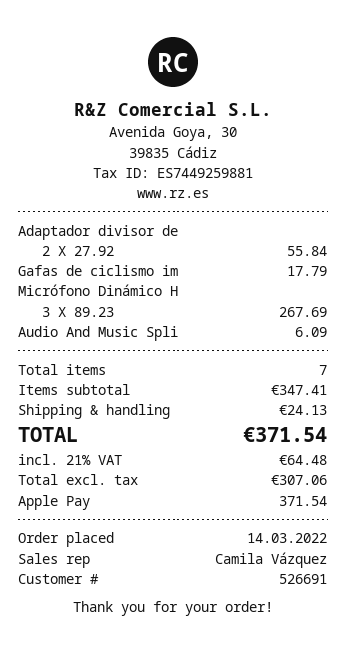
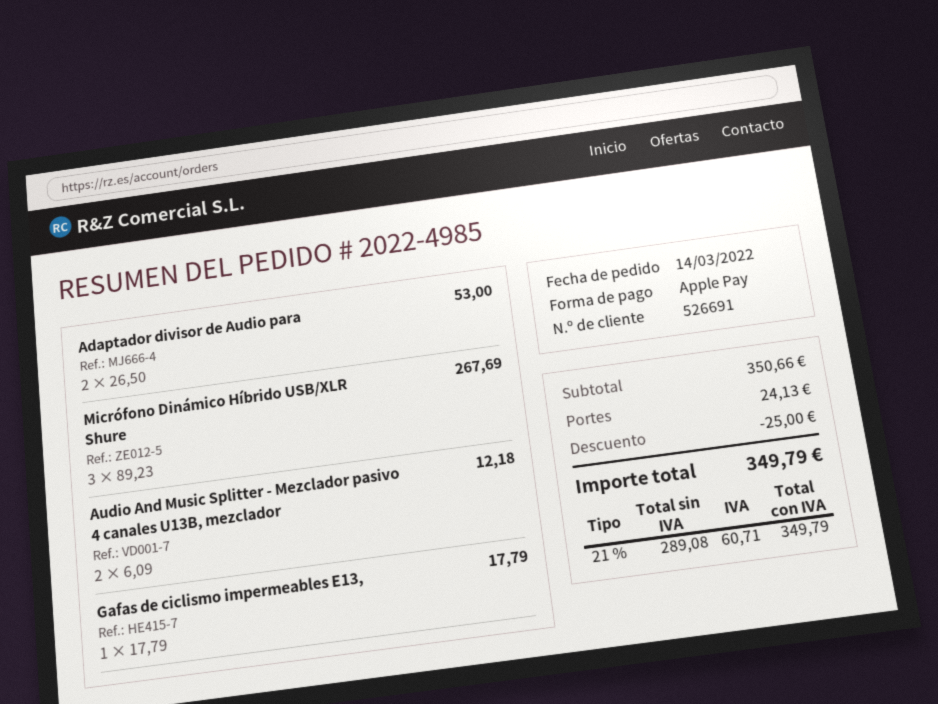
Adaptador divisor de: 2 x 27.92 = 55.84 -> 2 x 26.50 = 53.00
Audio And Music Spli: 1 x 6.09 = 6.09 -> 2 x 6.09 = 12.18
subtotal: 347.41 -> 350.66
discount: none -> 25.00
net: 307.06 -> 289.08
tax: 21% = 64.48 -> 21% = 60.71
total: 371.54 -> 349.79

